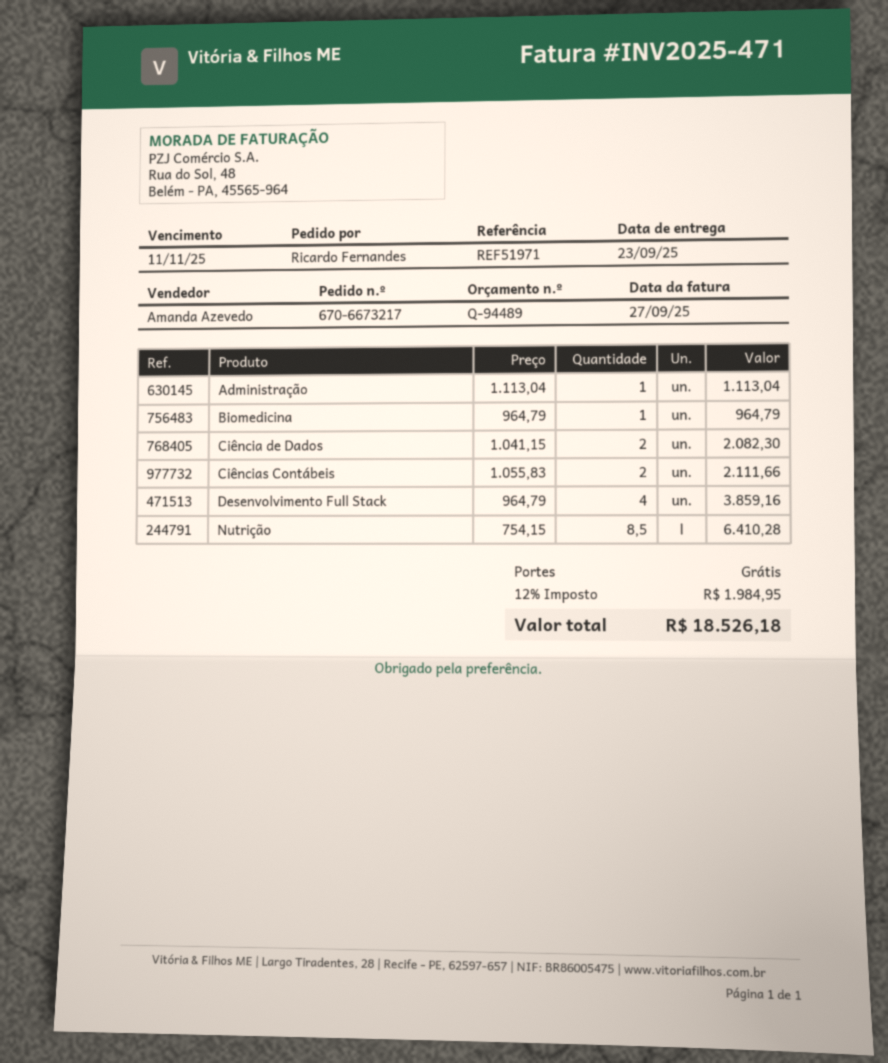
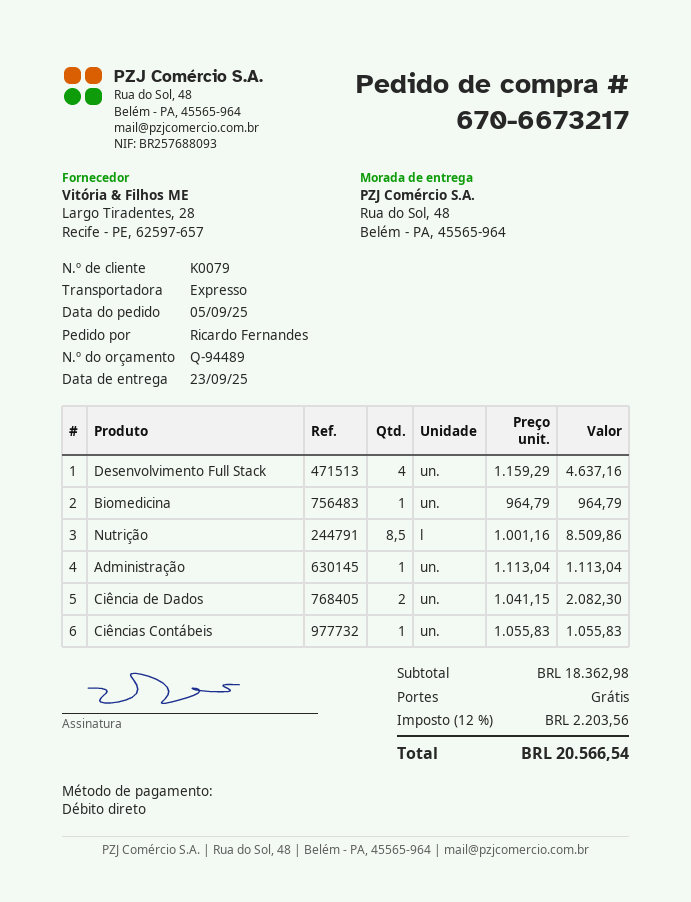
Ciências Contábeis: 2 x 1055.83 = 2111.66 -> 1 x 1055.83 = 1055.83
Desenvolvimento Full Stack: 4 x 964.79 = 3859.16 -> 4 x 1159.29 = 4637.16
Nutrição: 8.5 x 754.15 = 6410.28 -> 8.5 x 1001.16 = 8509.86
tax: 12% = 1984.95 -> 12% = 2203.56
total: 18526.18 -> 20566.54

